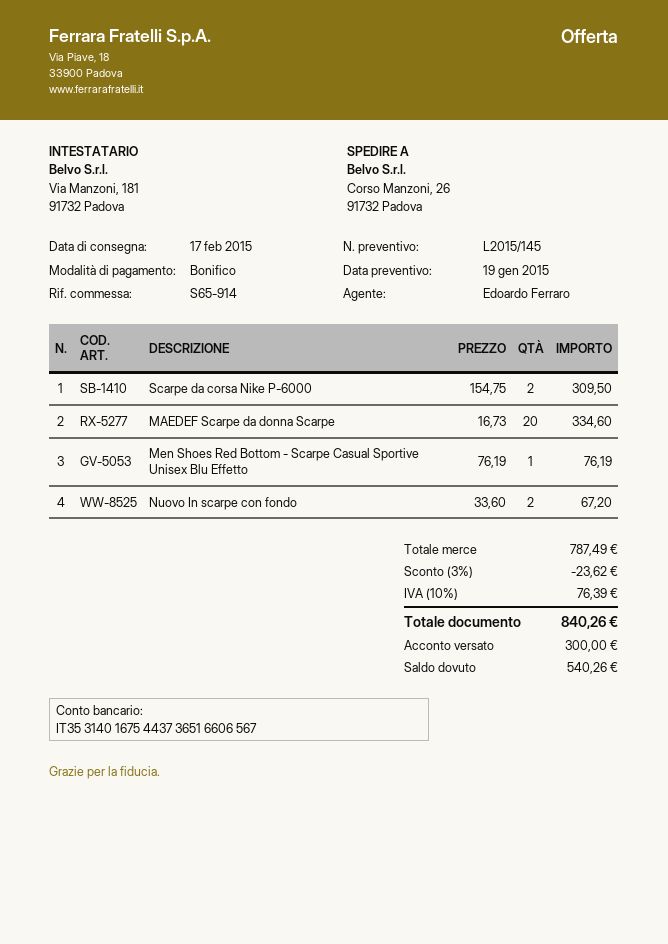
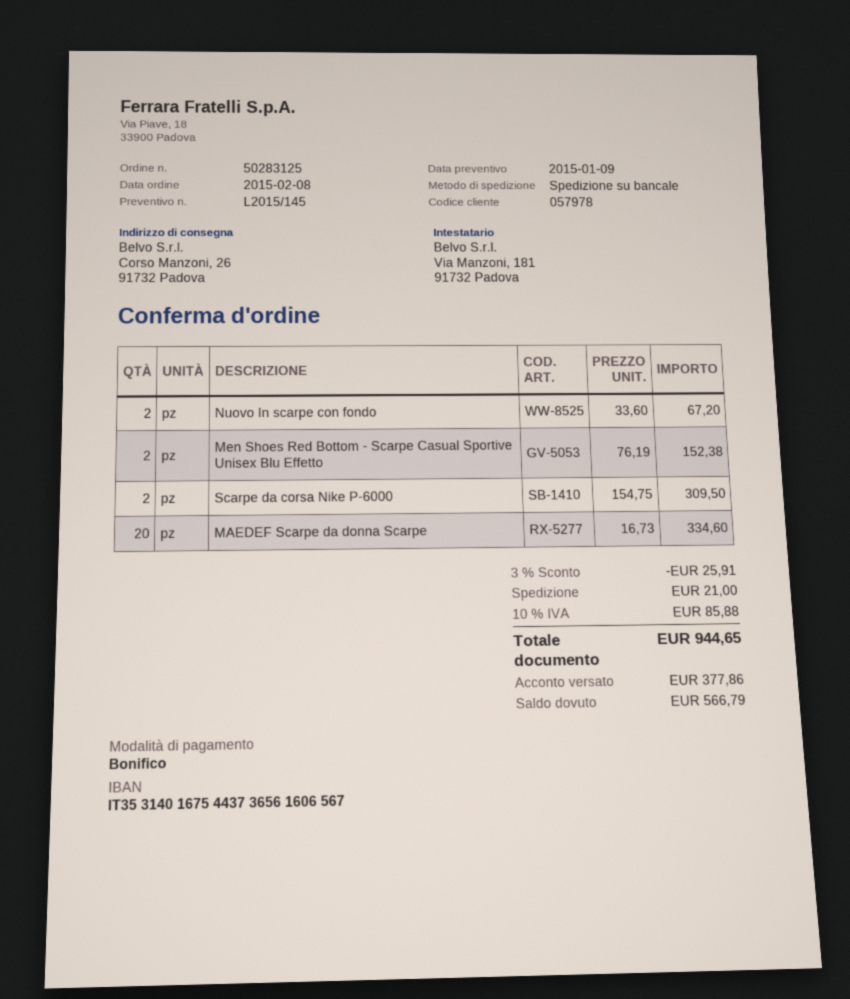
quote date: 2015-01-19 -> 2015-01-09
bank account: IT3531401675443736516606567 -> IT3531401675443736561606567
Men Shoes Red Bottom - Scarpe Casual Sportive Unisex Blu Effetto: 1 x 76.19 = 76.19 -> 2 x 76.19 = 152.38
discount: 3% = 23.62 -> 3% = 25.91
shipping: none -> 21.00
tax: 10% = 76.39 -> 10% = 85.88
total: 840.26 -> 944.65
deposit: 300.00 -> 377.86
balance: 540.26 -> 566.79

